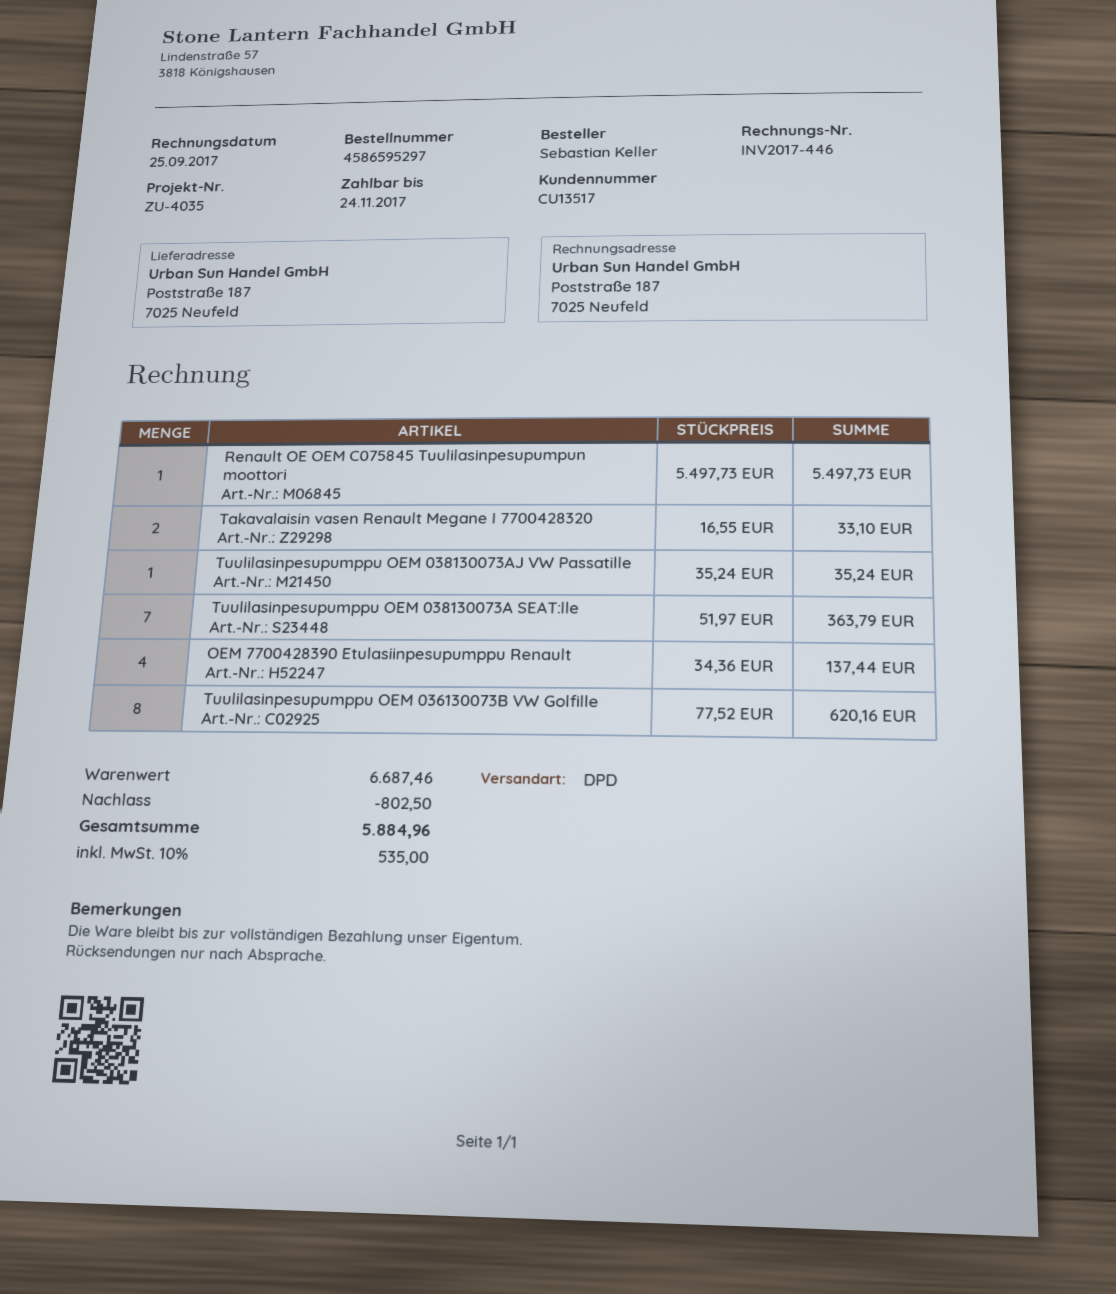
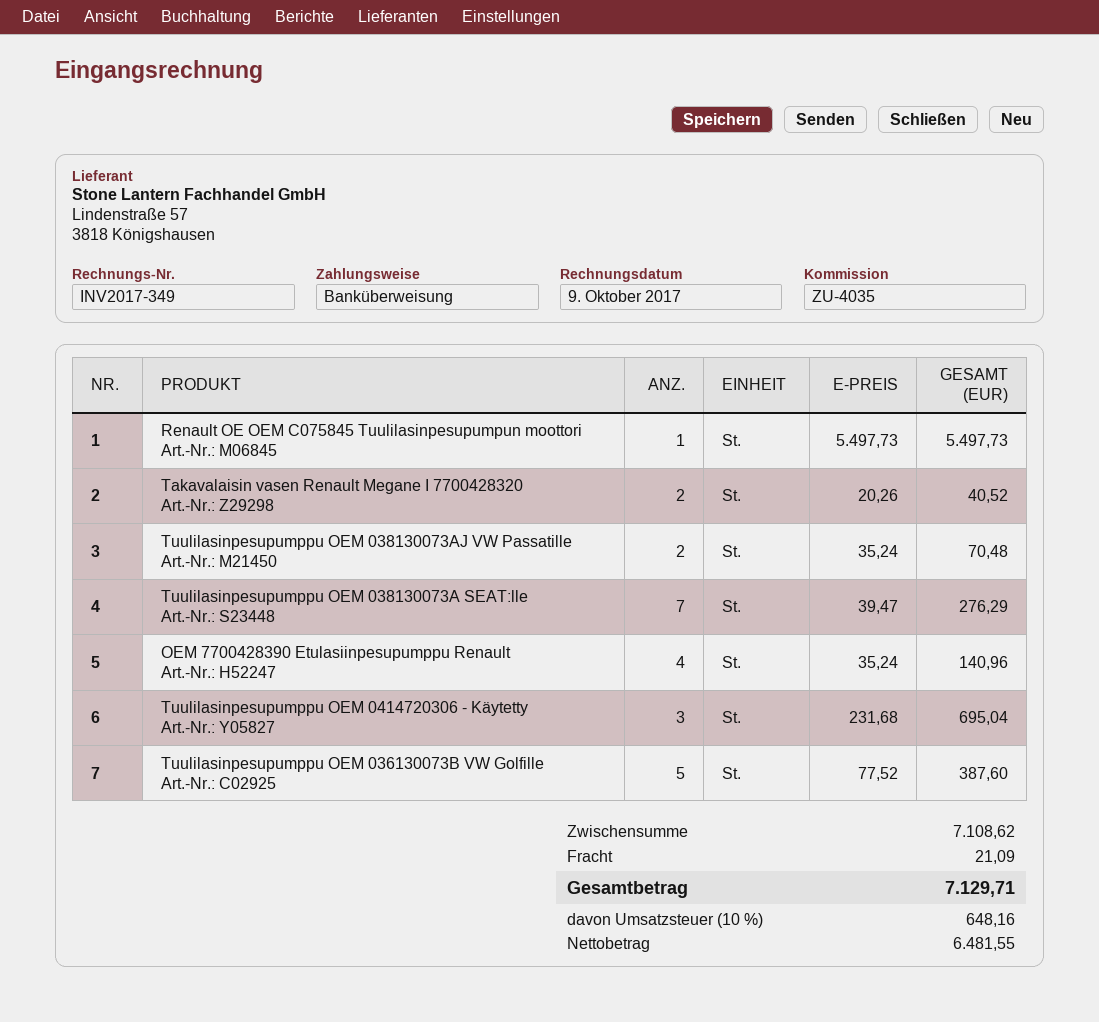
invoice number: INV2017-446 -> INV2017-349
invoice date: 2017-09-25 -> 2017-10-09
Takavalaisin vasen Renault Megane I 7700428320: 2 x 16.55 = 33.10 -> 2 x 20.26 = 40.52
Tuulilasinpesupumppu OEM 038130073AJ VW Passatille: 1 x 35.24 = 35.24 -> 2 x 35.24 = 70.48
Tuulilasinpesupumppu OEM 038130073A SEAT:lle: 7 x 51.97 = 363.79 -> 7 x 39.47 = 276.29
OEM 7700428390 Etulasiinpesupumppu Renault: 4 x 34.36 = 137.44 -> 4 x 35.24 = 140.96
Tuulilasinpesupumppu OEM 036130073B VW Golfille: 8 x 77.52 = 620.16 -> 5 x 77.52 = 387.60
Tuulilasinpesupumppu OEM 0414720306 - Käytetty: none -> 3 x 231.68 = 695.04
subtotal: 6687.46 -> 7108.62
discount: 802.50 -> none
shipping: none -> 21.09
tax: 10% = 535.00 -> 10% = 648.16
total: 5884.96 -> 7129.71

